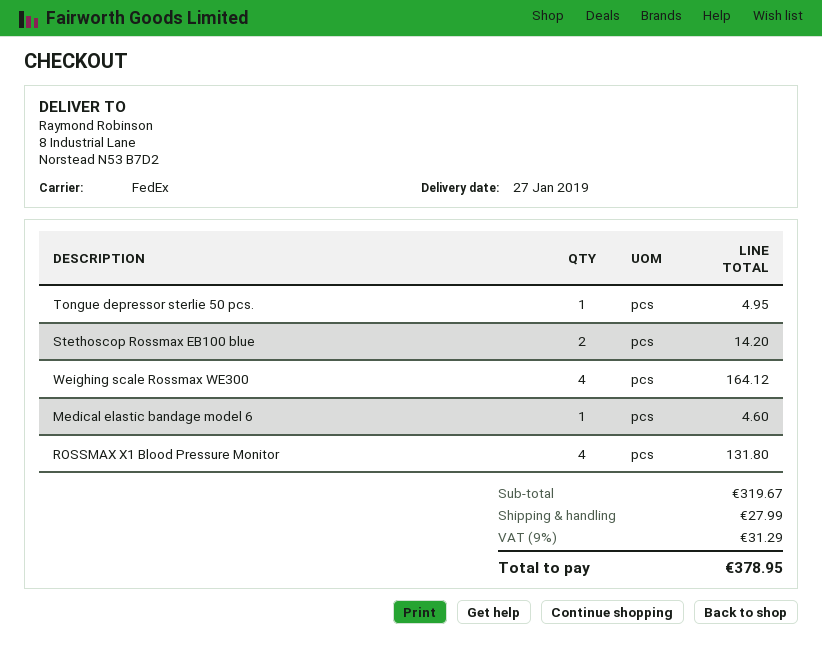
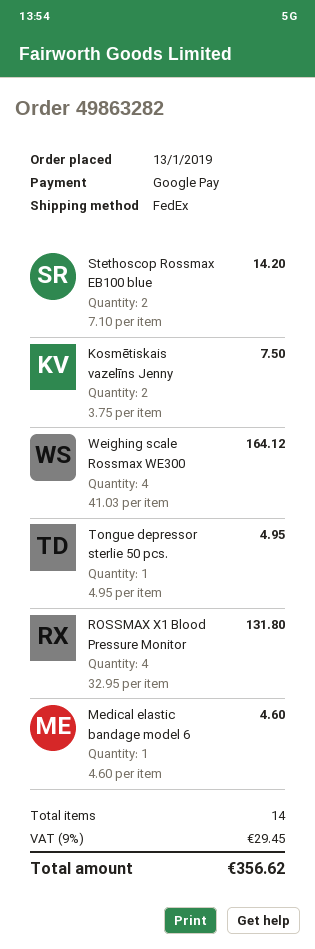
Kosmētiskais vazelīns Jenny: none -> 2 for 7.50
shipping: 27.99 -> none
tax: 9% = 31.29 -> 9% = 29.45
total: 378.95 -> 356.62

